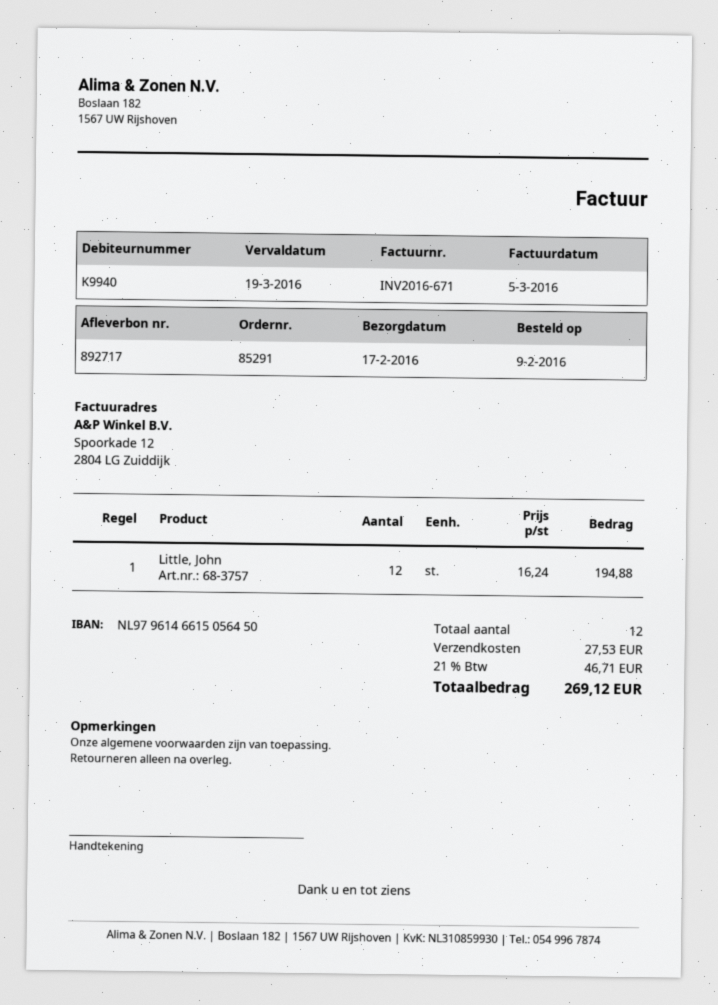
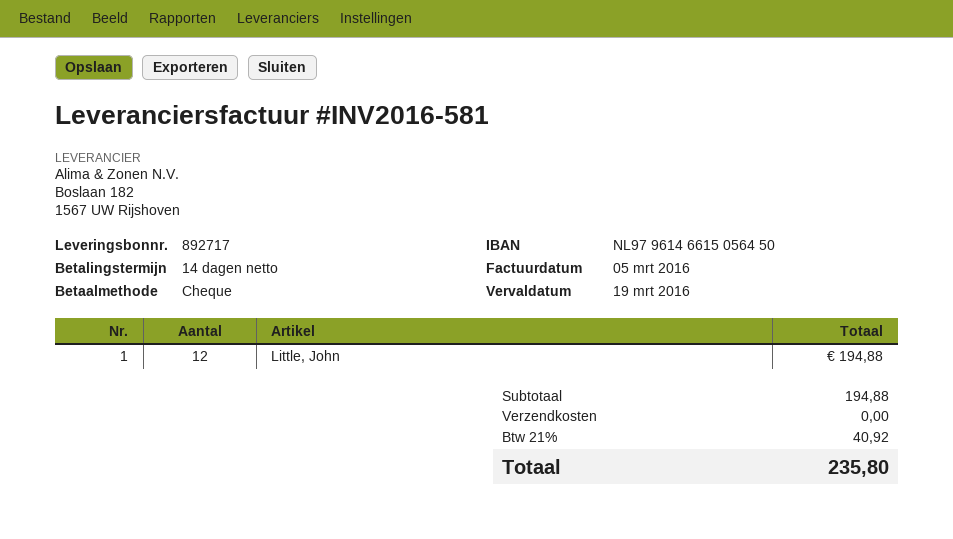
invoice number: INV2016-671 -> INV2016-581
shipping: 27.53 -> 0.00
tax: 21% = 46.71 -> 21% = 40.92
total: 269.12 -> 235.80

